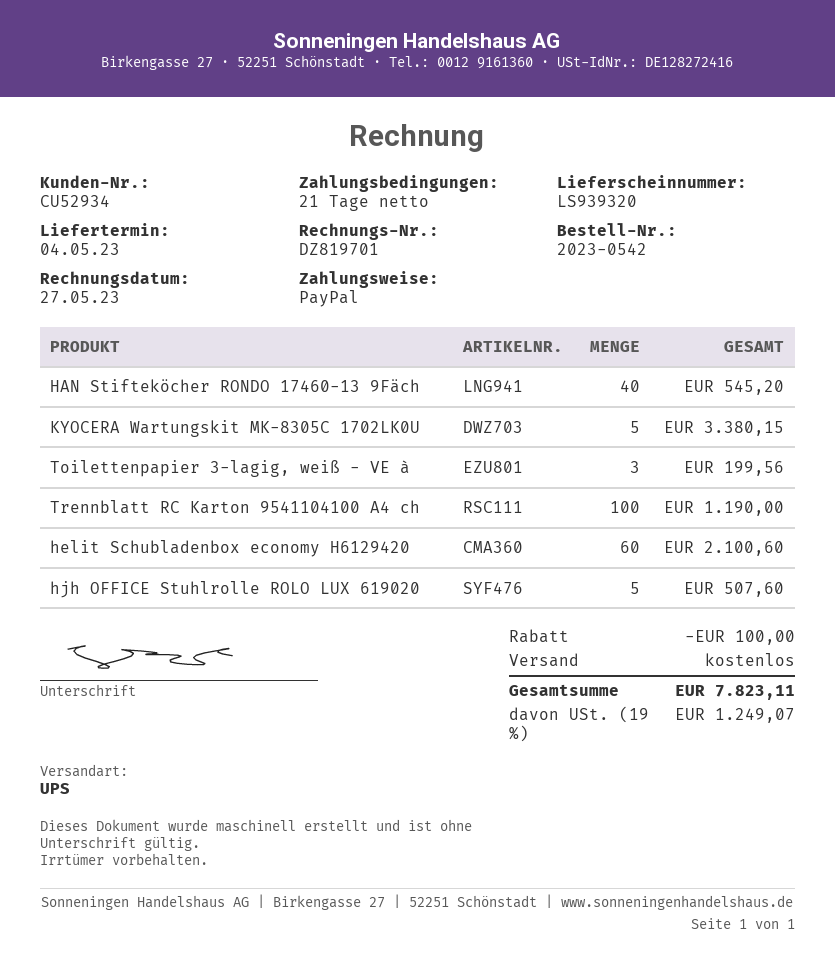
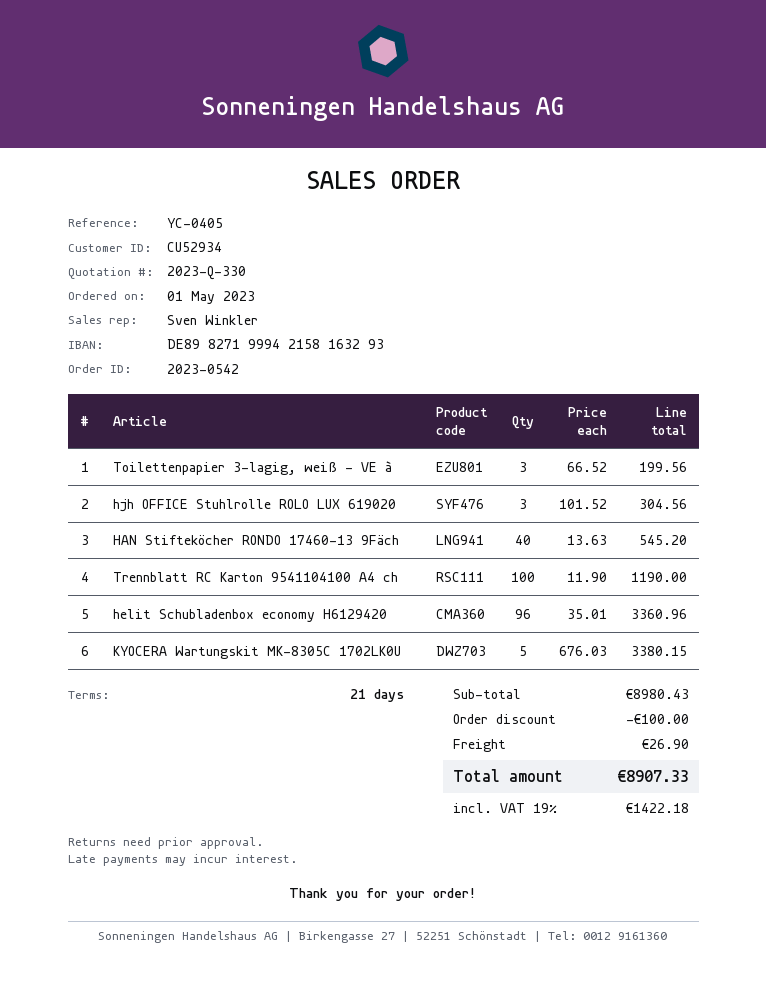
helit Schubladenbox economy H6129420: 60 for 2100.60 -> 96 for 3360.96
hjh OFFICE Stuhlrolle ROLO LUX 619020: 5 for 507.60 -> 3 for 304.56
shipping: 0.00 -> 26.90
tax: 19% = 1249.07 -> 19% = 1422.18
total: 7823.11 -> 8907.33

